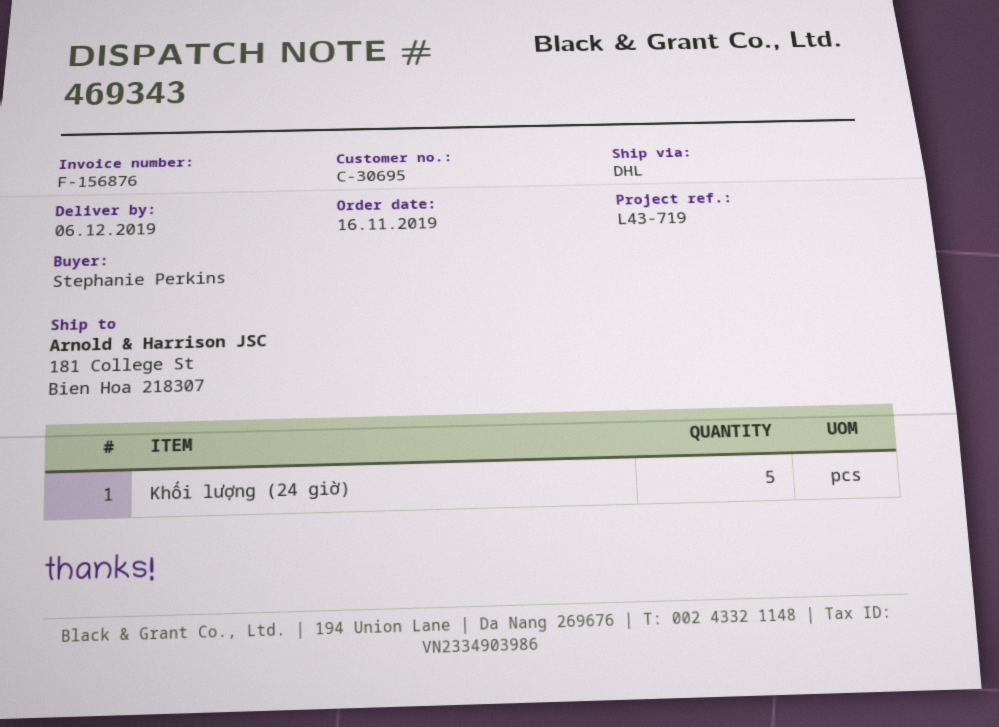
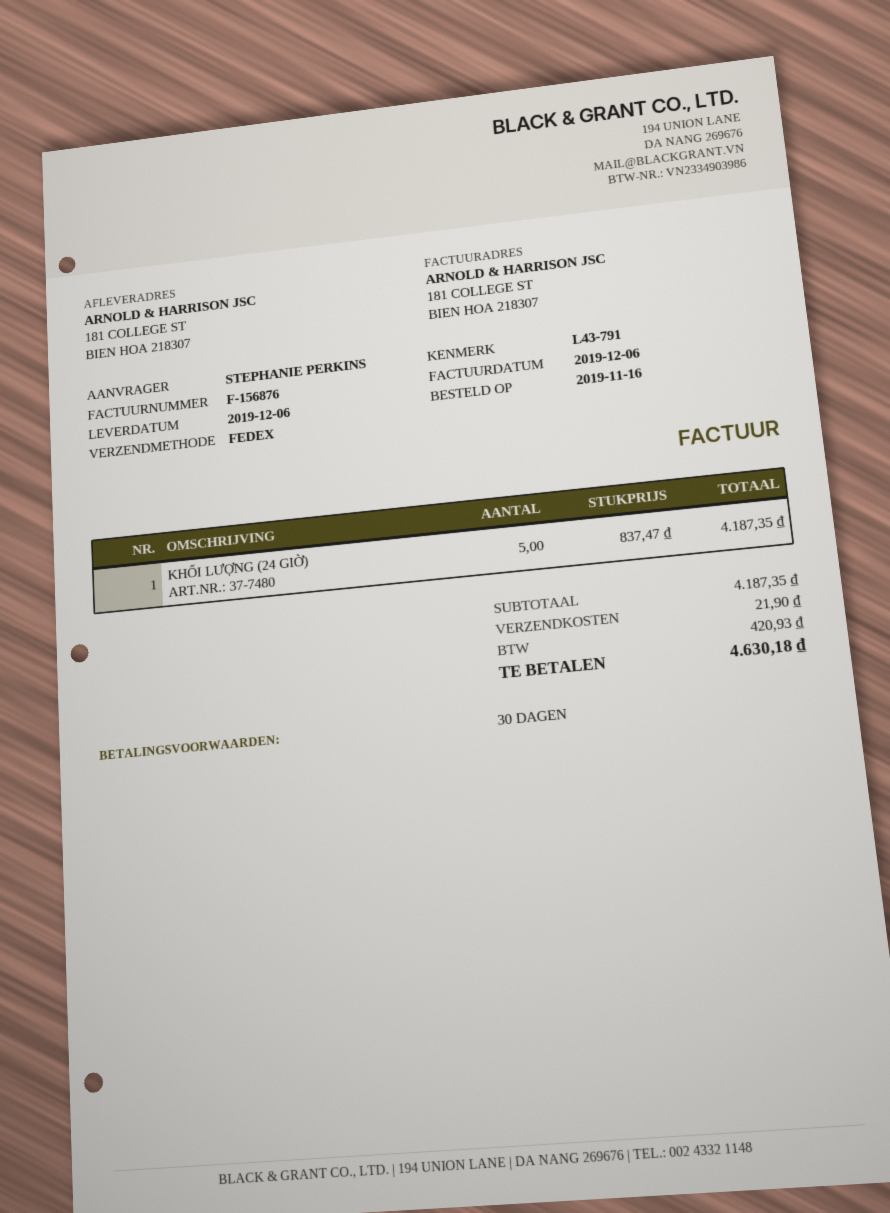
reference: L43-719 -> L43-791
shipping method: DHL -> FedEx

